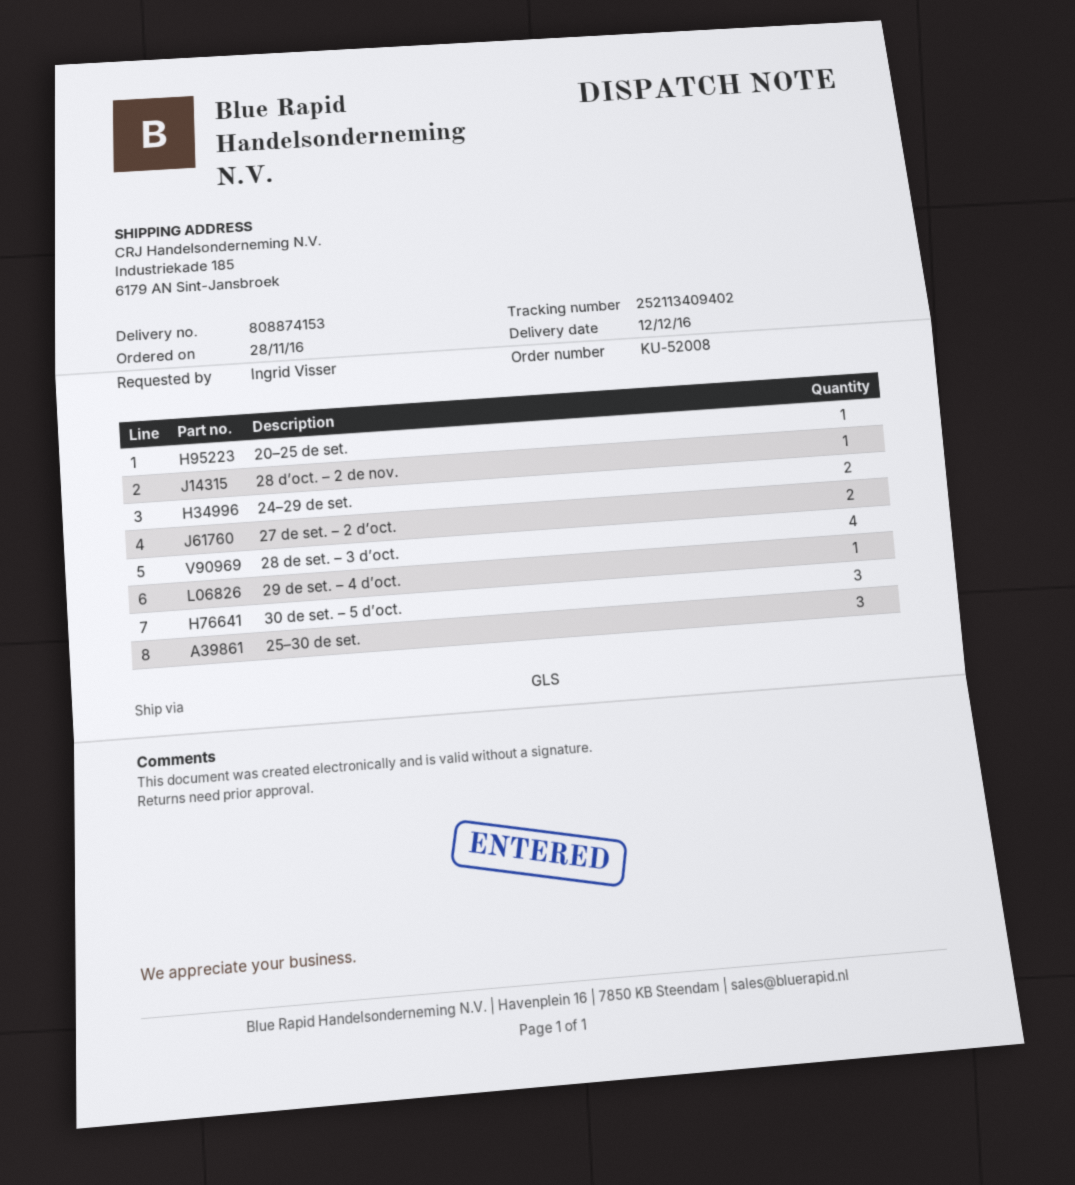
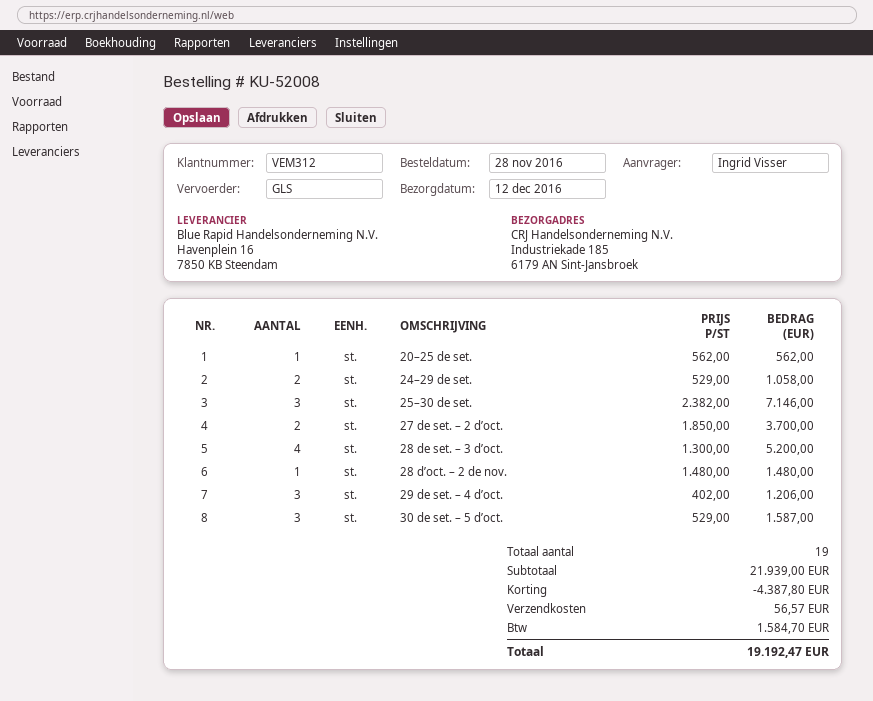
29 de set. – 4 d’oct.: 1 -> 3

